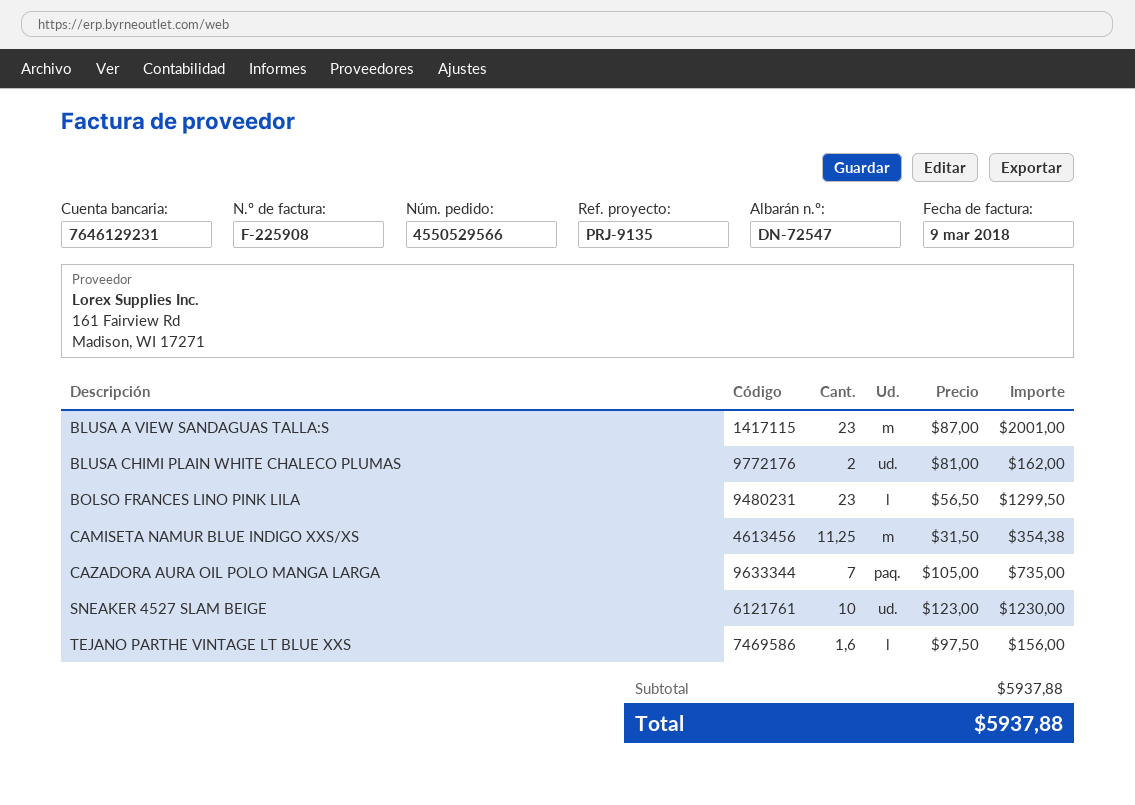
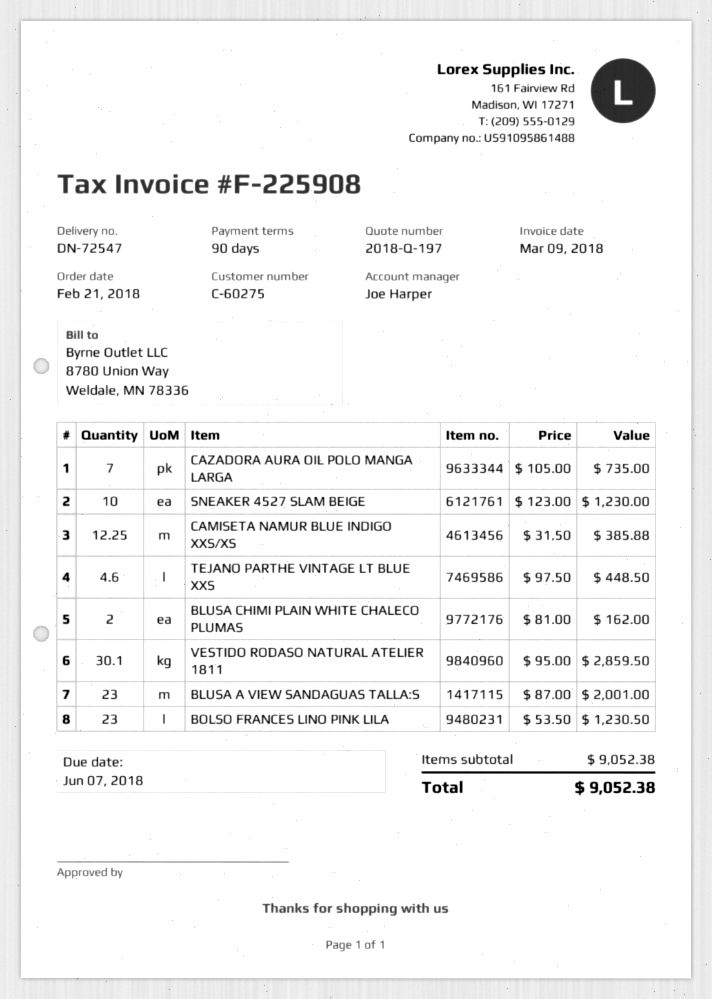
BOLSO FRANCES LINO PINK LILA: 23 x 56.50 = 1299.50 -> 23 x 53.50 = 1230.50
CAMISETA NAMUR BLUE INDIGO XXS/XS: 11.25 x 31.50 = 354.38 -> 12.25 x 31.50 = 385.88
TEJANO PARTHE VINTAGE LT BLUE XXS: 1.6 x 97.50 = 156.00 -> 4.6 x 97.50 = 448.50
VESTIDO RODASO NATURAL ATELIER 1811: none -> 30.1 x 95.00 = 2859.50
subtotal: 5937.88 -> 9052.38
total: 5937.88 -> 9052.38

